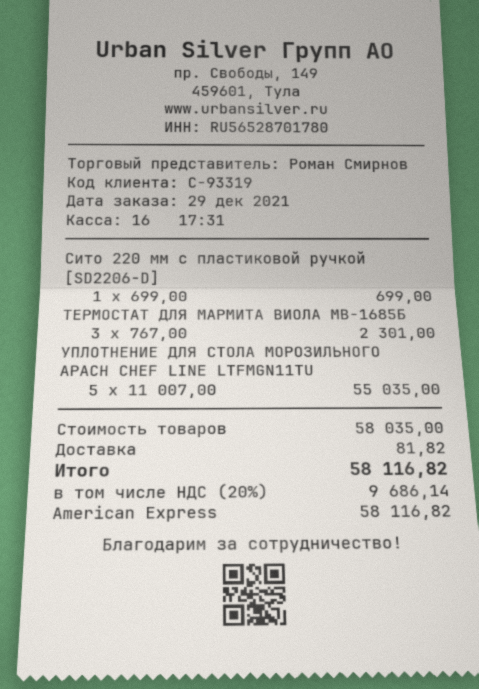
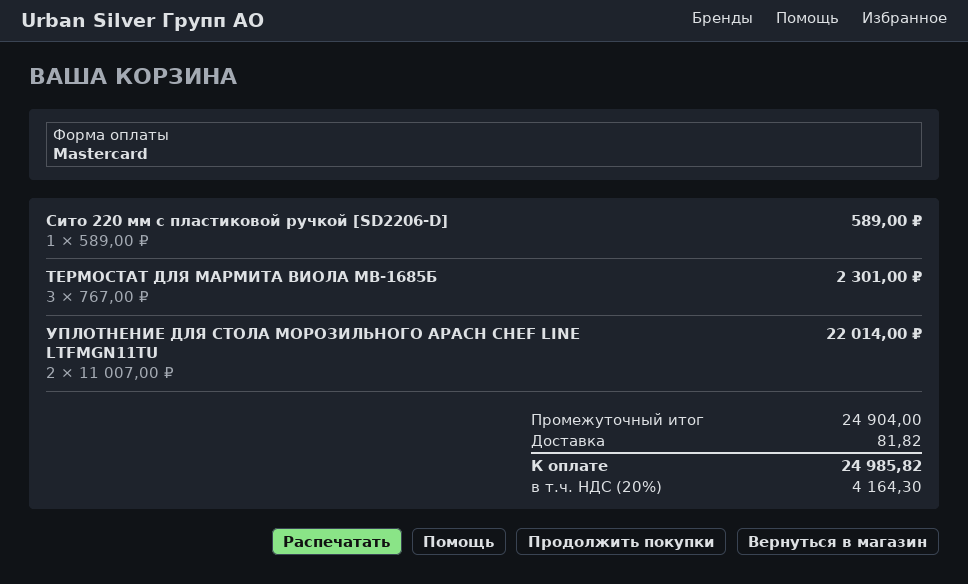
payment method: American Express -> Mastercard
Сито 220 мм с пластиковой ручкой [SD2206-D]: 1 x 699.00 = 699.00 -> 1 x 589.00 = 589.00
УПЛОТНЕНИЕ ДЛЯ СТОЛА МОРОЗИЛЬНОГО APACH CHEF LINE LTFMGN11TU: 5 x 11007.00 = 55035.00 -> 2 x 11007.00 = 22014.00
subtotal: 58035.00 -> 24904.00
tax: 20% = 9686.14 -> 20% = 4164.30
total: 58116.82 -> 24985.82

